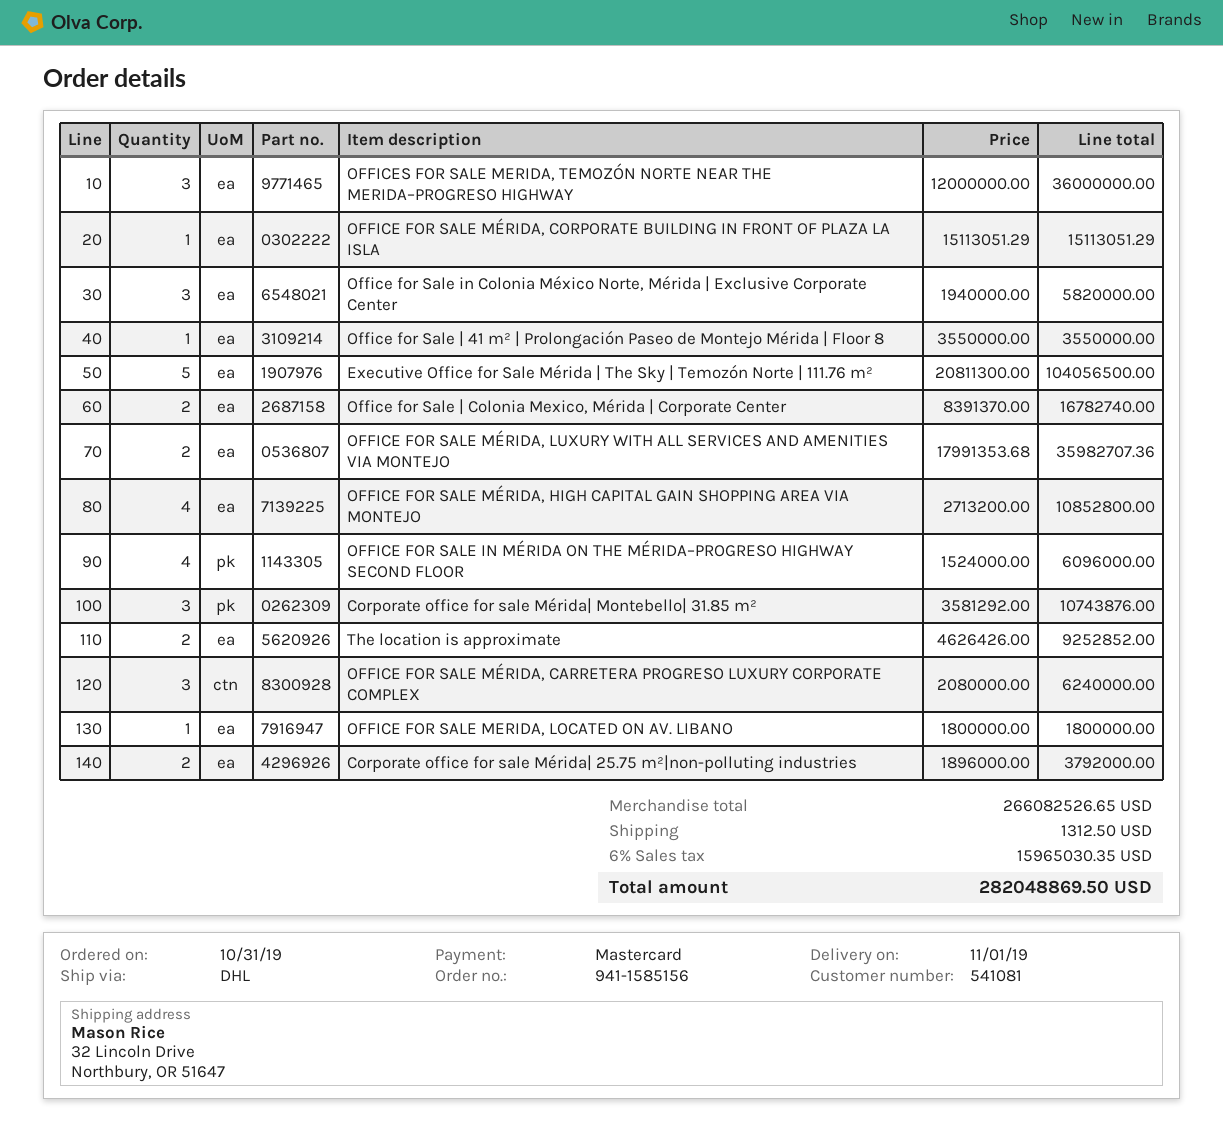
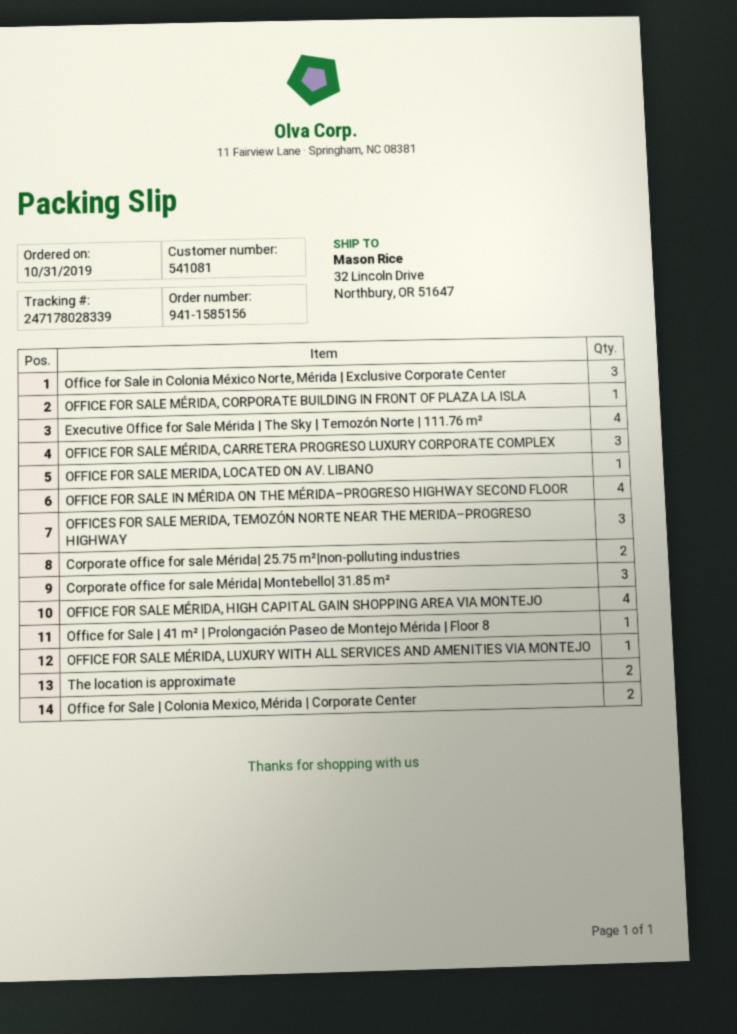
Executive Office for Sale Mérida | The Sky | Temozón Norte | 111.76 m²: 5 -> 4
OFFICE FOR SALE MÉRIDA, LUXURY WITH ALL SERVICES AND AMENITIES VIA MONTEJO: 2 -> 1

